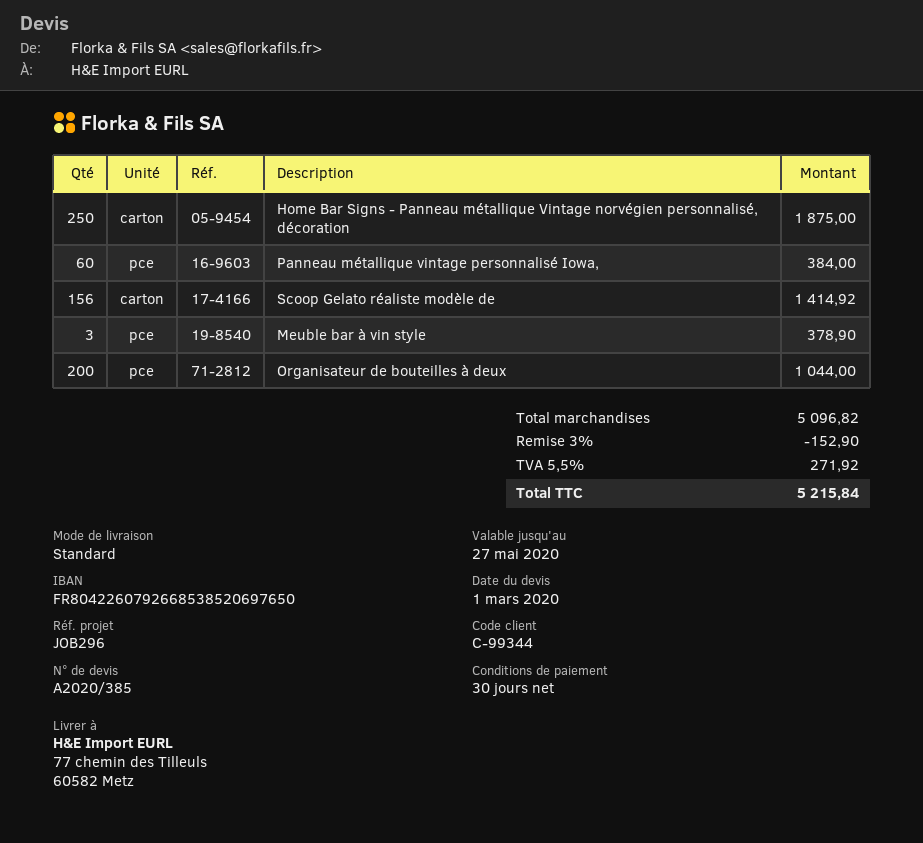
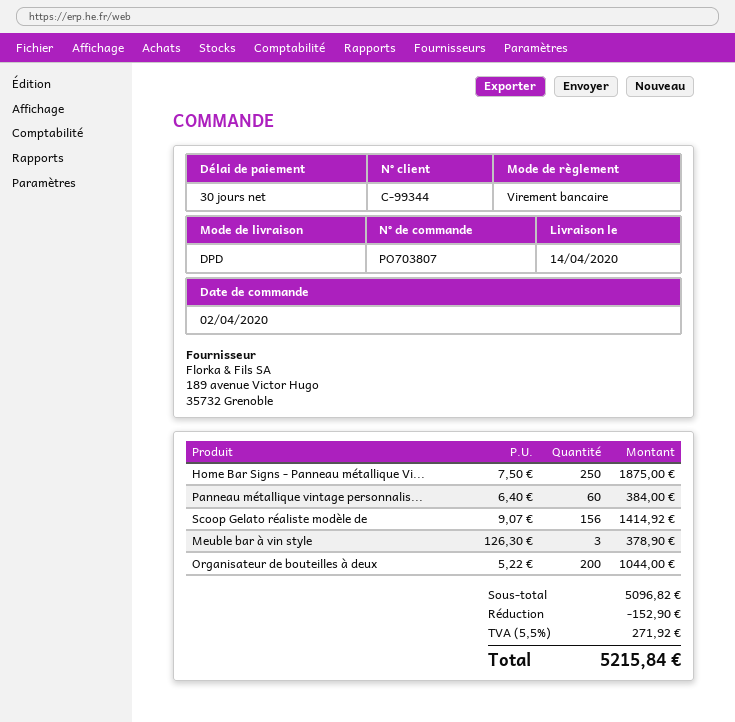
shipping method: standard -> DPD

